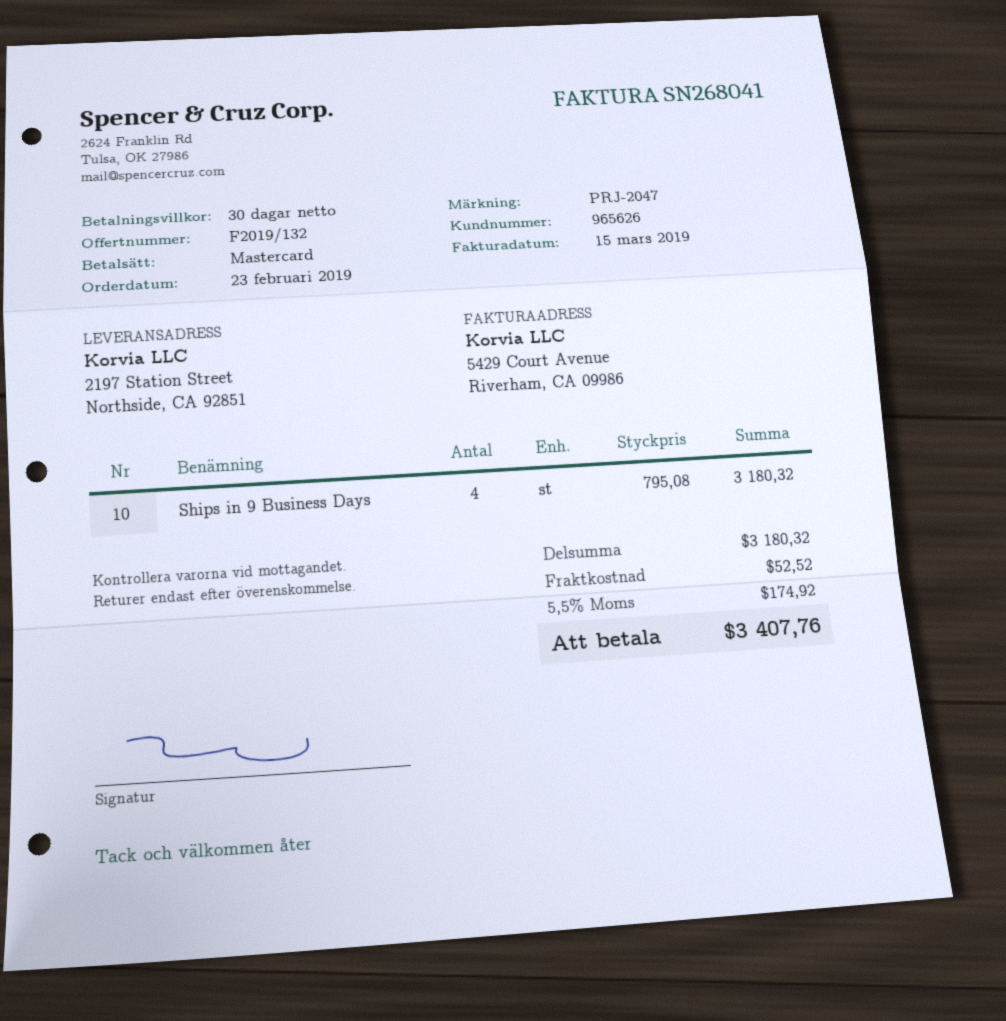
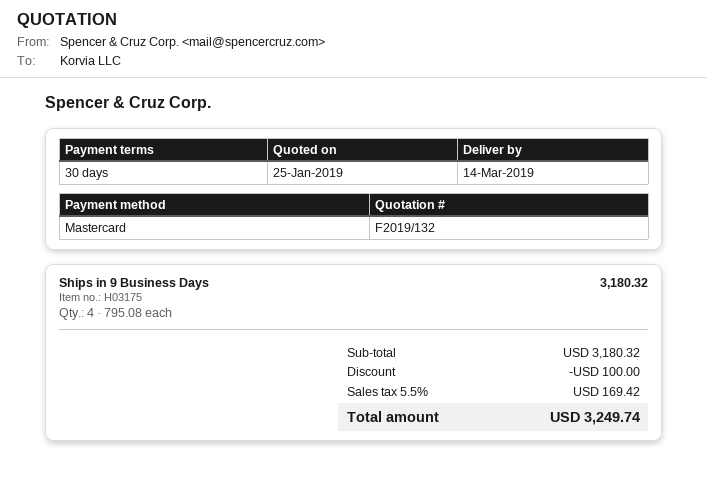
discount: none -> 100.00
shipping: 52.52 -> none
tax: 5.5% = 174.92 -> 5.5% = 169.42
total: 3407.76 -> 3249.74

